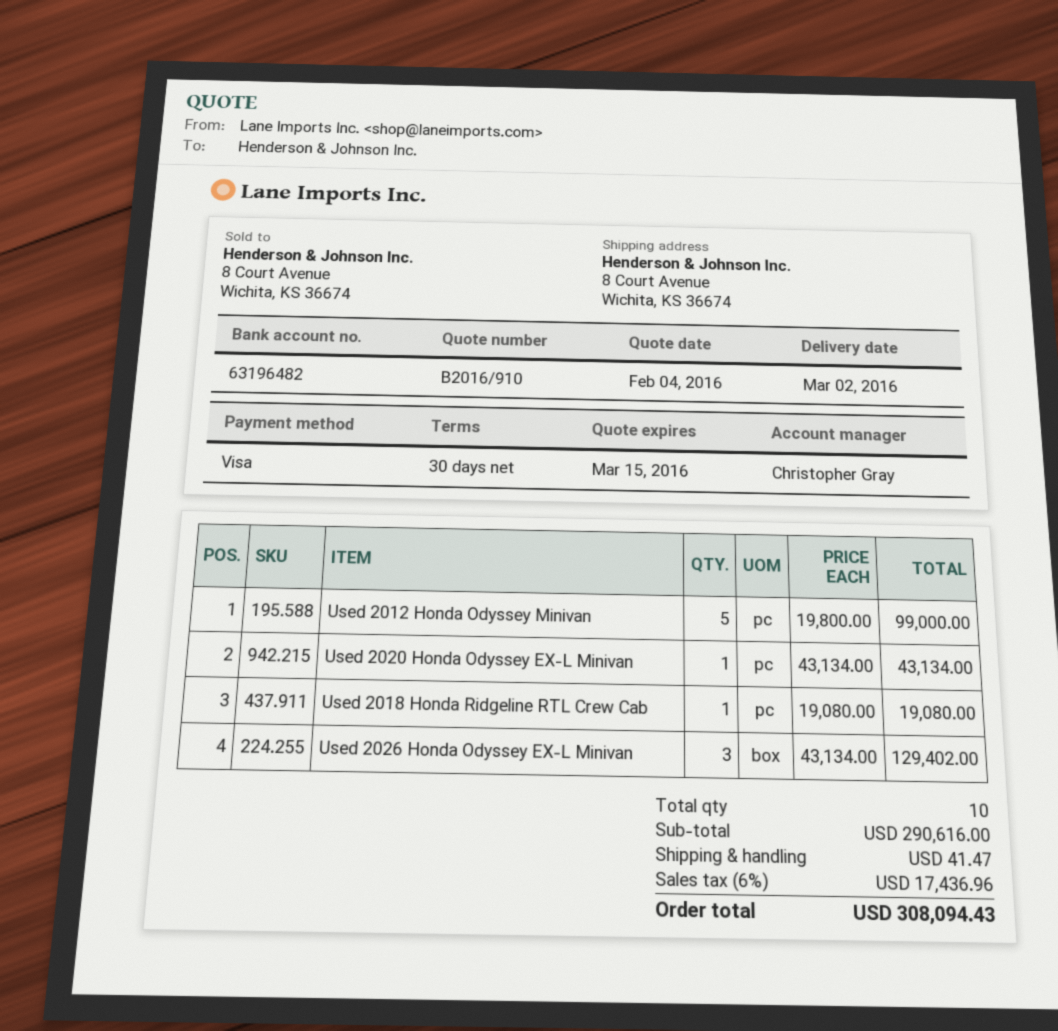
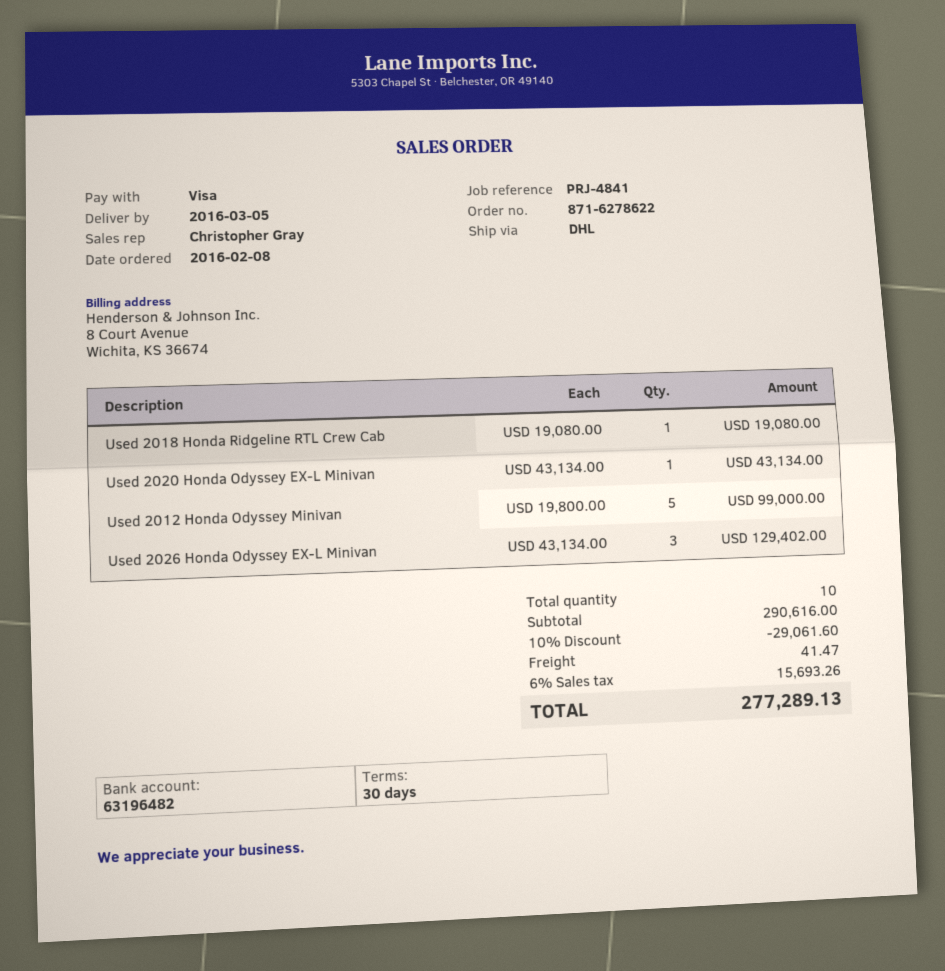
delivery date: 2016-03-02 -> 2016-03-05
discount: none -> 10% = 29061.60
tax: 6% = 17436.96 -> 6% = 15693.26
total: 308094.43 -> 277289.13

